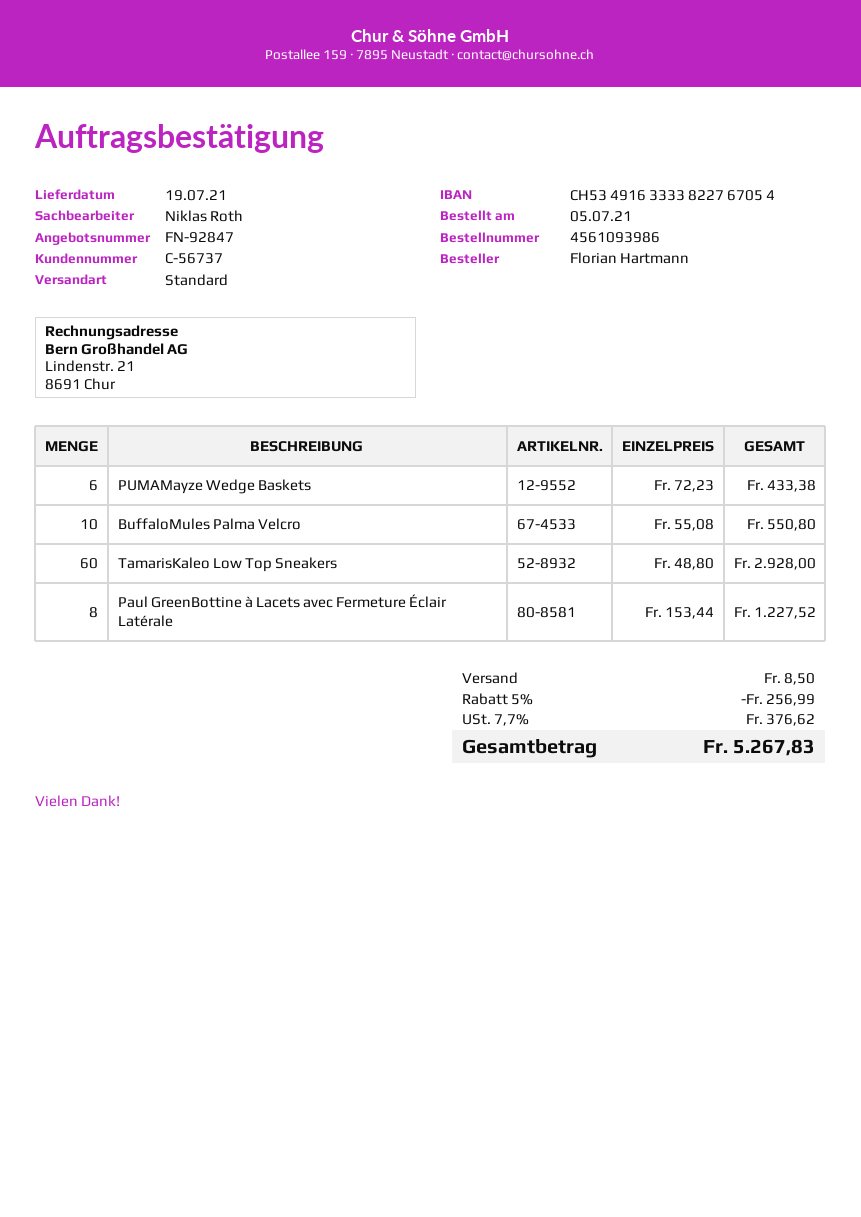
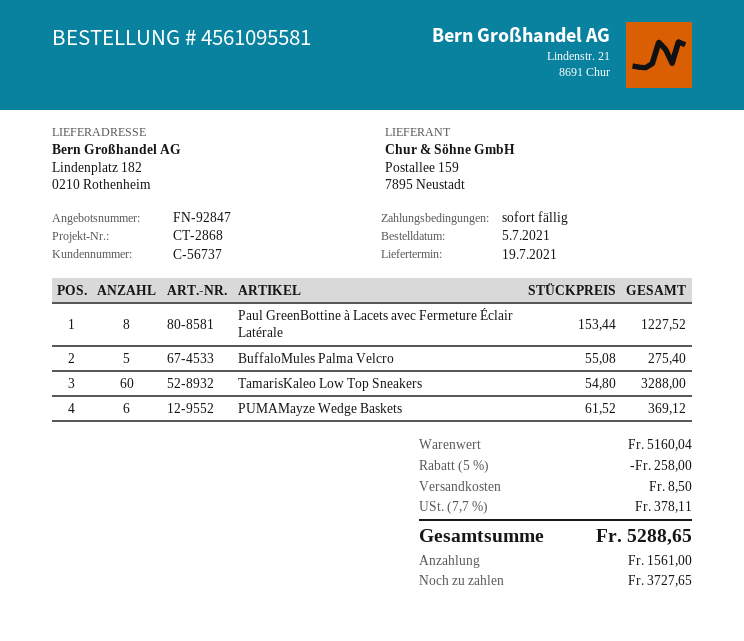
order number: 4561093986 -> 4561095581
PUMAMayze Wedge Baskets: 6 x 72.23 = 433.38 -> 6 x 61.52 = 369.12
BuffaloMules Palma Velcro: 10 x 55.08 = 550.80 -> 5 x 55.08 = 275.40
TamarisKaleo Low Top Sneakers: 60 x 48.80 = 2928.00 -> 60 x 54.80 = 3288.00
discount: 5% = 256.99 -> 5% = 258.00
tax: 7.7% = 376.62 -> 7.7% = 378.11
total: 5267.83 -> 5288.65

